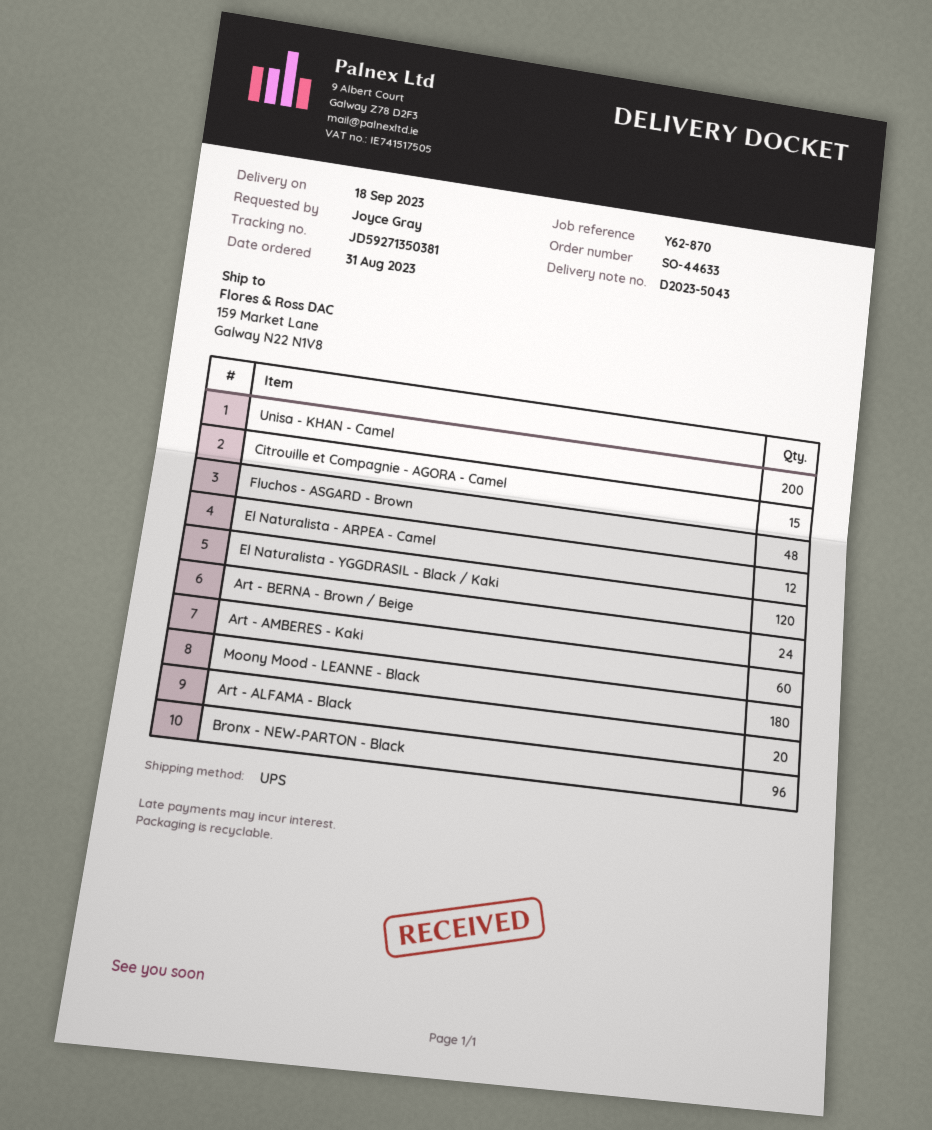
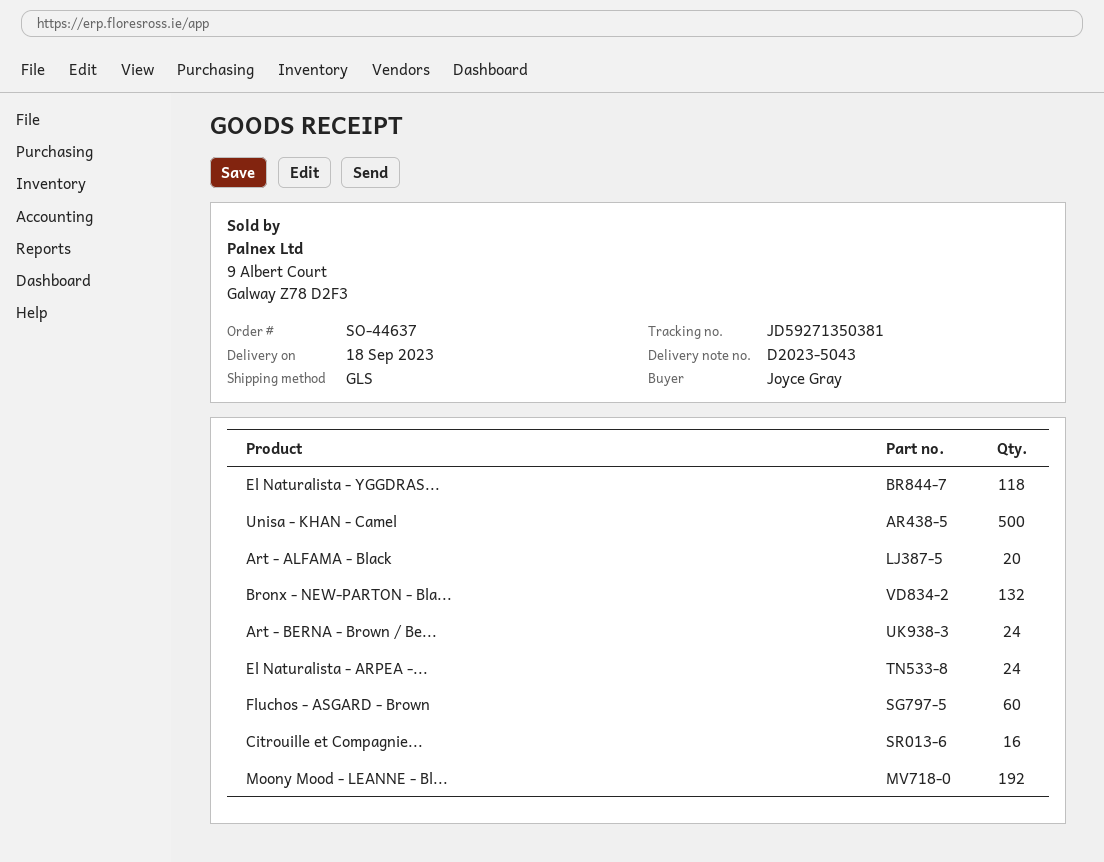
order number: SO-44633 -> SO-44637
shipping method: UPS -> GLS
Unisa - KHAN - Camel: 200 -> 500
Citrouille et Compagnie - AGORA - Camel: 15 -> 16
Fluchos - ASGARD - Brown: 48 -> 60
El Naturalista - ARPEA - Camel: 12 -> 24
El Naturalista - YGGDRASIL - Black / Kaki: 120 -> 118
Art - AMBERES - Kaki: 60 -> none
Moony Mood - LEANNE - Black: 180 -> 192
Bronx - NEW-PARTON - Black: 96 -> 132

